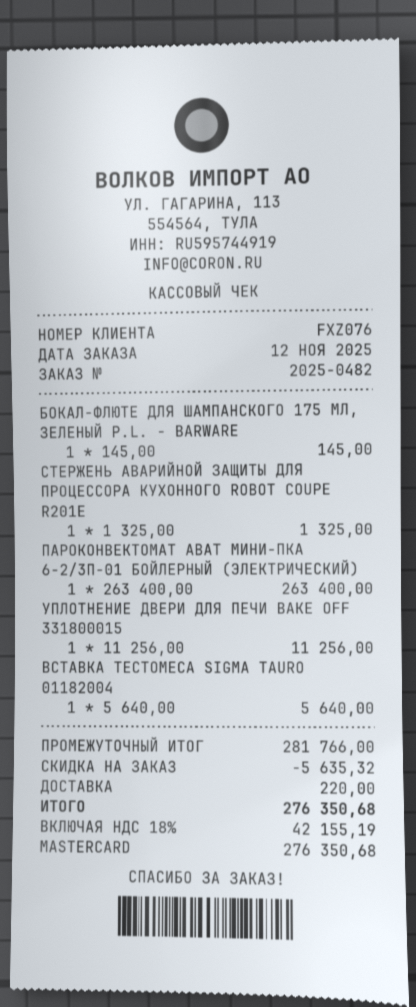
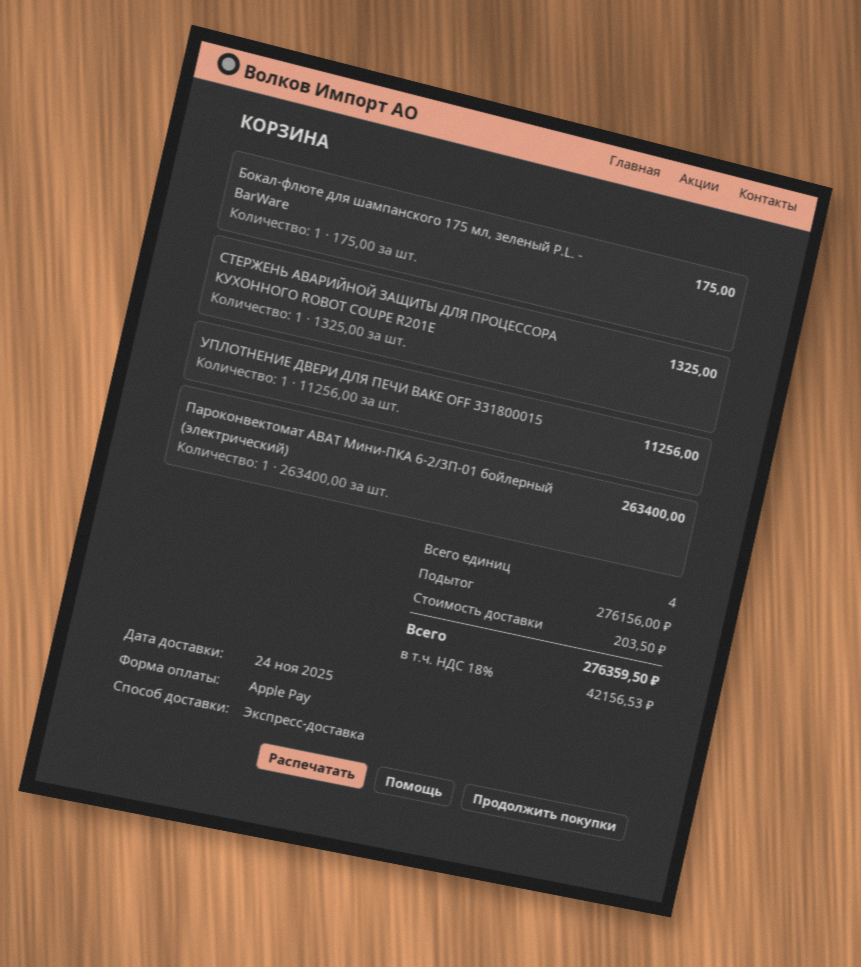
payment method: Mastercard -> Apple Pay
БОКАЛ-ФЛЮТЕ ДЛЯ ШАМПАНСКОГО 175 МЛ, ЗЕЛЕНЫЙ P.L. - BARWARE: 1 x 145.00 = 145.00 -> 1 x 175.00 = 175.00
ВСТАВКА ТЕСТОМЕСА SIGMA TAURO 01182004: 1 x 5640.00 = 5640.00 -> none
subtotal: 281766.00 -> 276156.00
discount: 5635.32 -> none
shipping: 220.00 -> 203.50
tax: 18% = 42155.19 -> 18% = 42156.53
total: 276350.68 -> 276359.50

